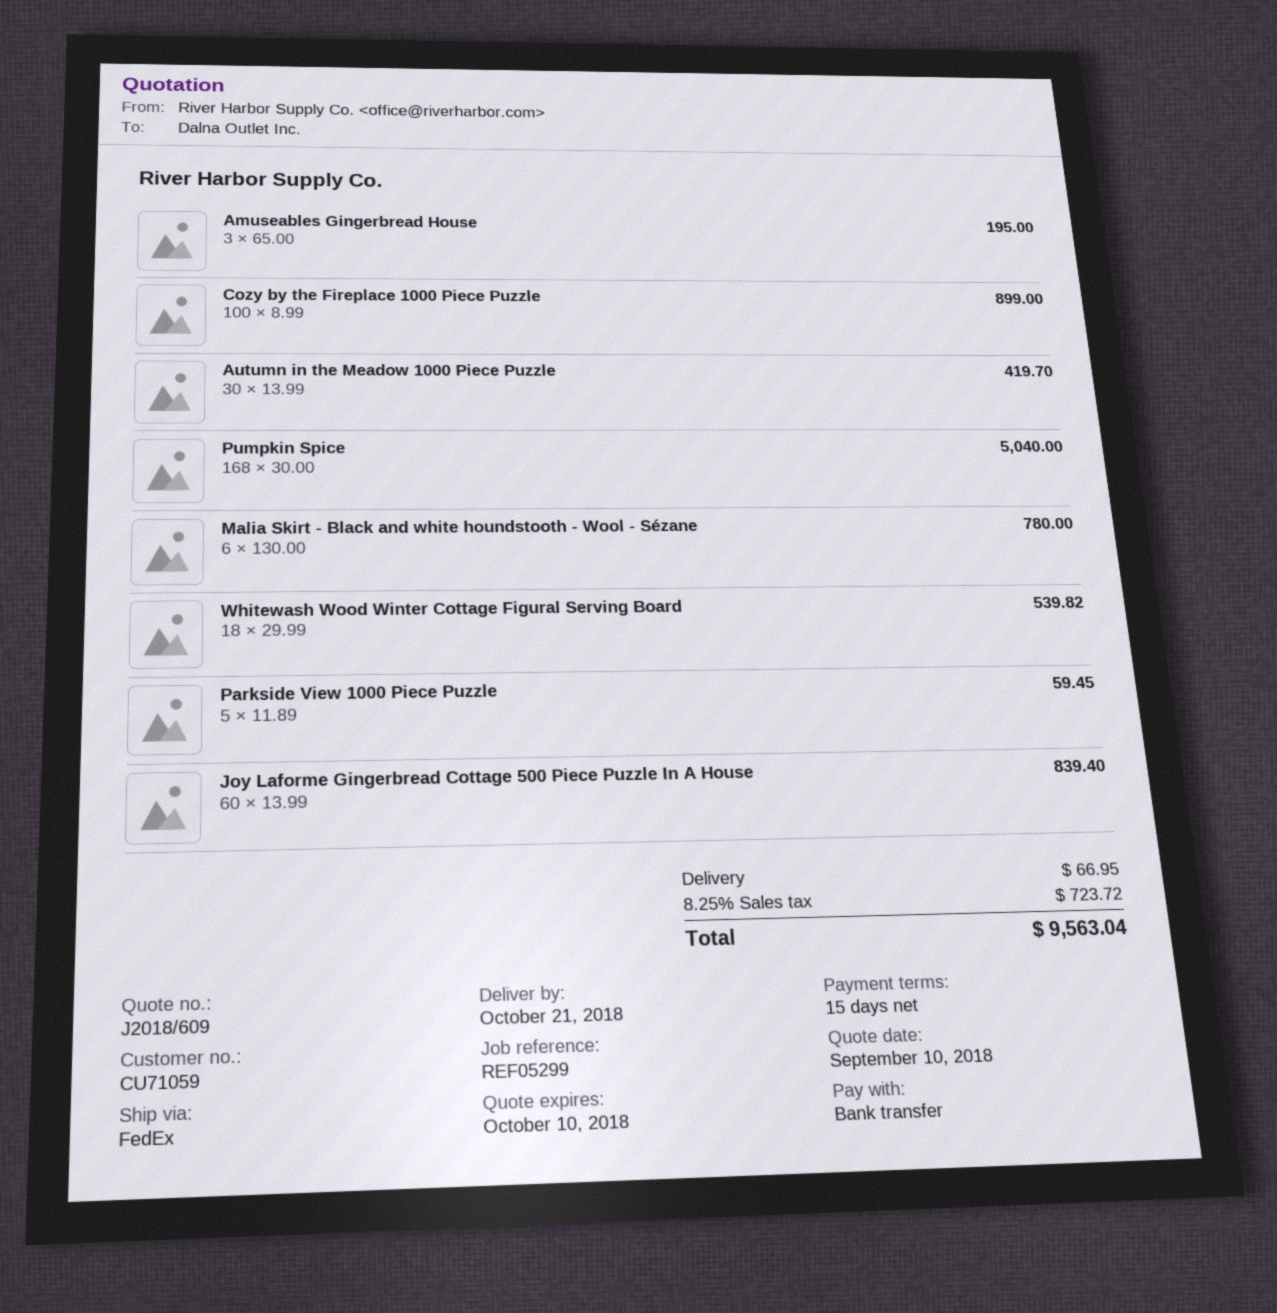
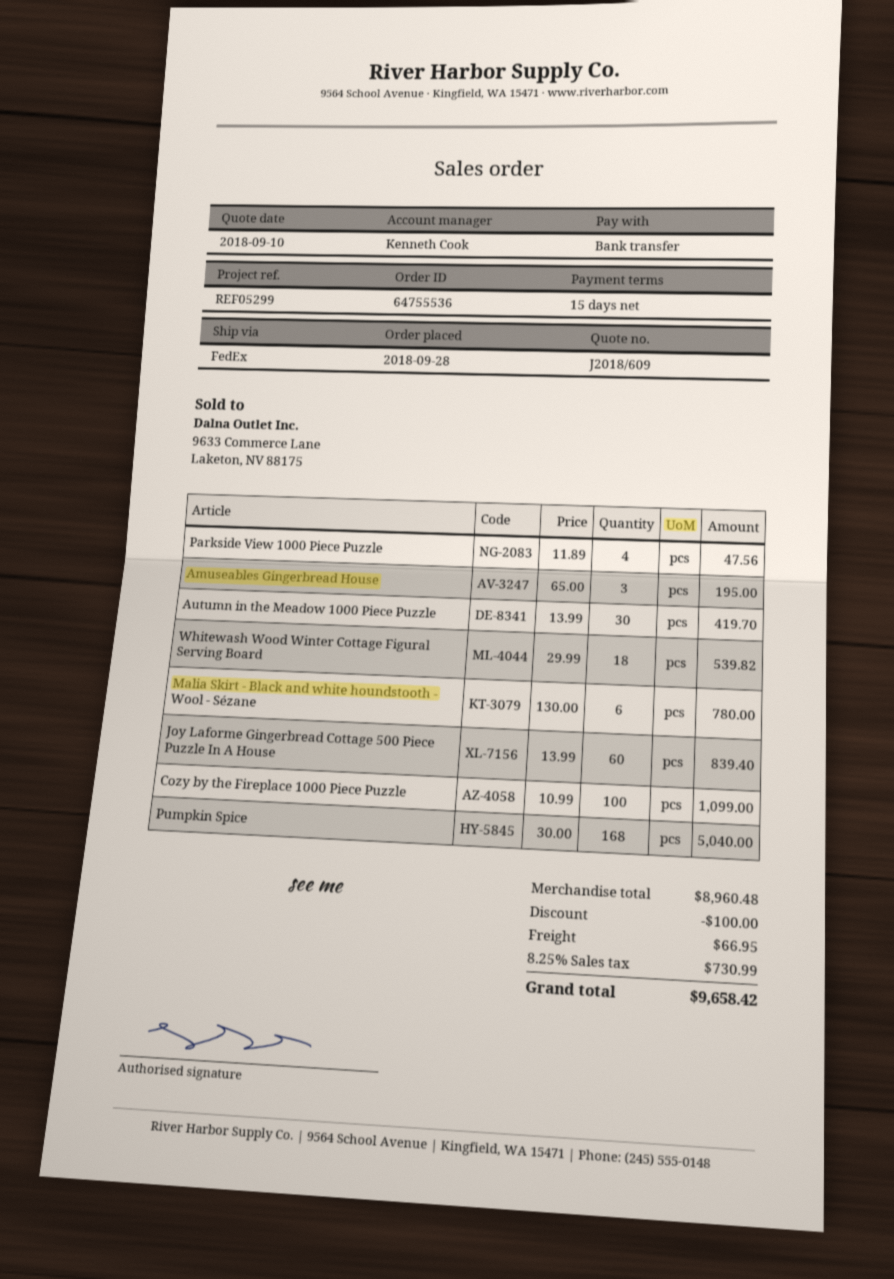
Cozy by the Fireplace 1000 Piece Puzzle: 100 x 8.99 = 899.00 -> 100 x 10.99 = 1099.00
Parkside View 1000 Piece Puzzle: 5 x 11.89 = 59.45 -> 4 x 11.89 = 47.56
discount: none -> 100.00
tax: 8.25% = 723.72 -> 8.25% = 730.99
total: 9563.04 -> 9658.42

